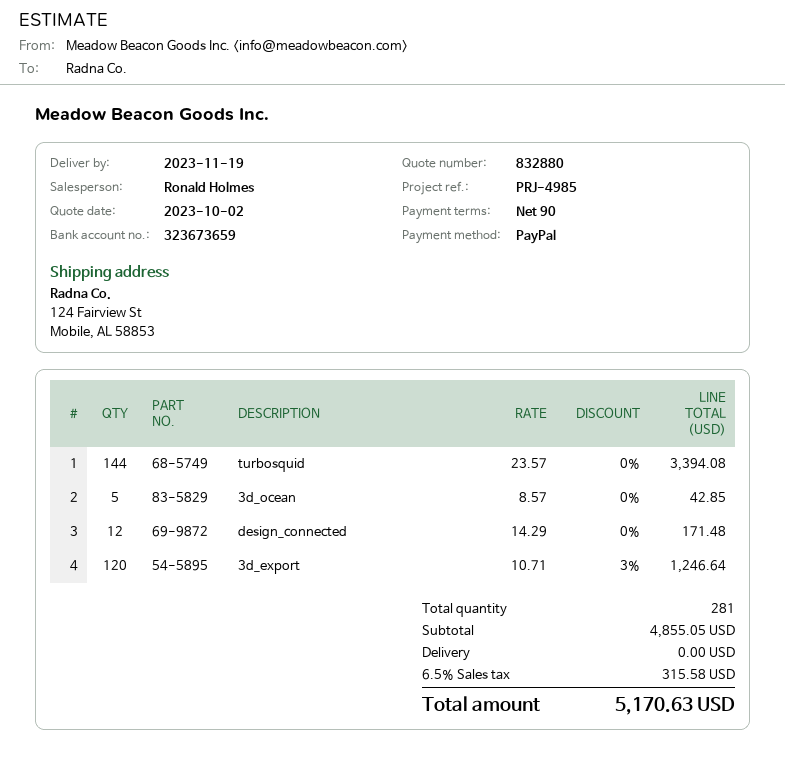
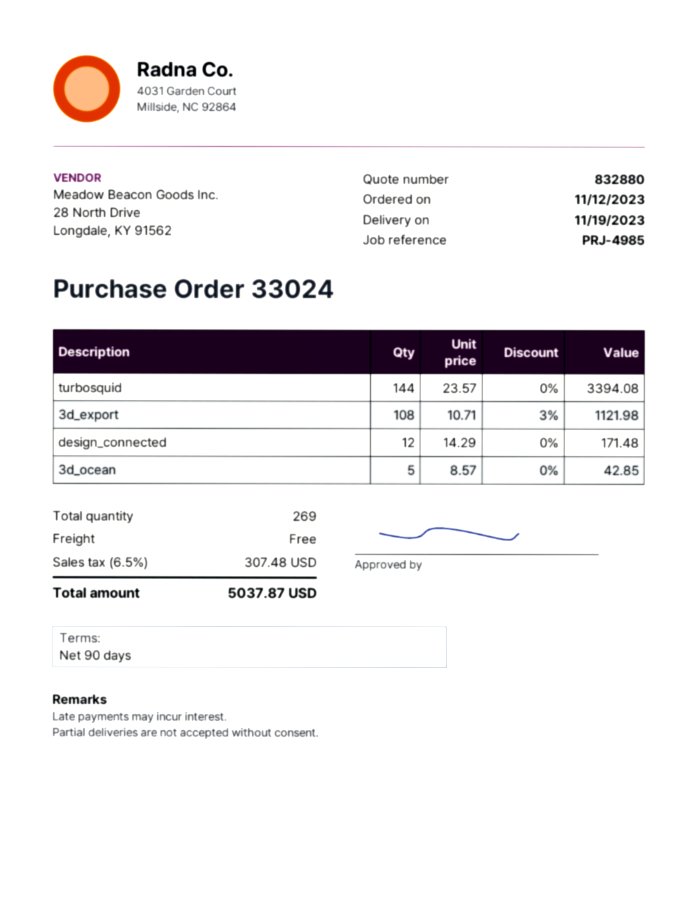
3d_export: 120 x 10.71 - 3% = 1246.64 -> 108 x 10.71 - 3% = 1121.98
total quantity: 281 -> 269
tax: 6.5% = 315.58 -> 6.5% = 307.48
total: 5170.63 -> 5037.87

